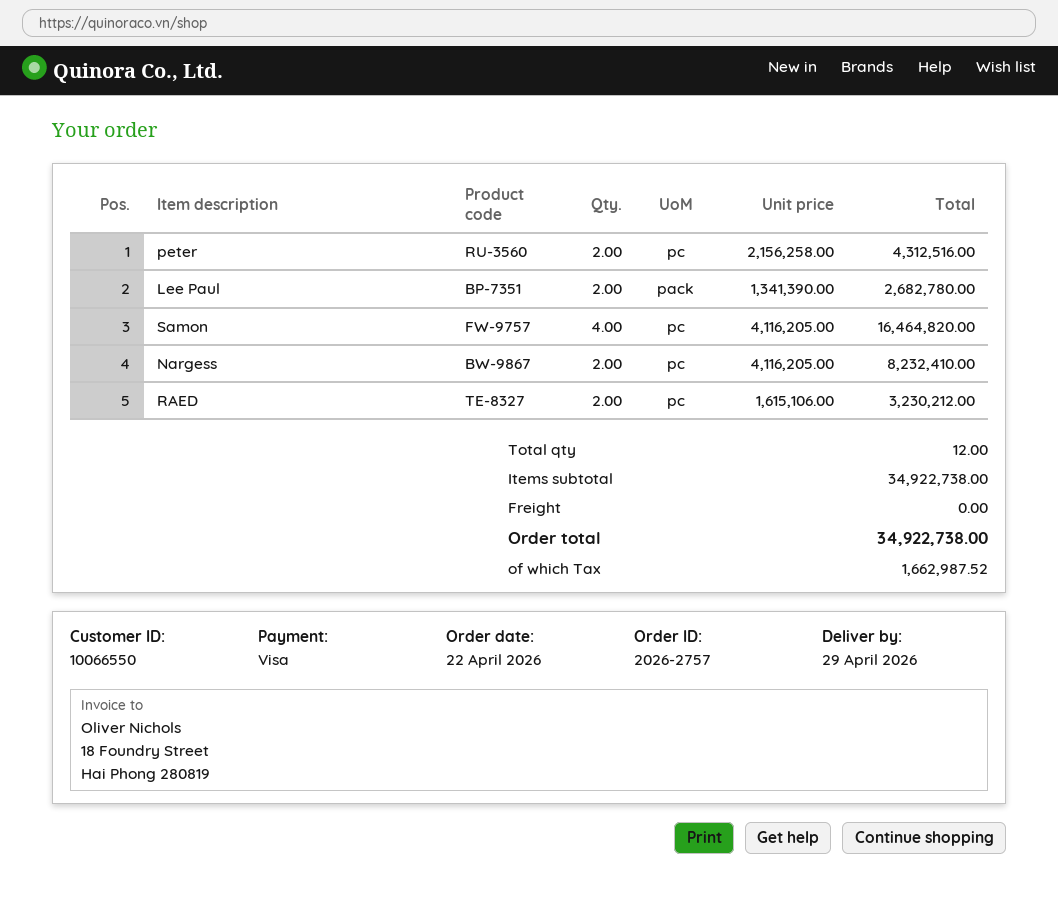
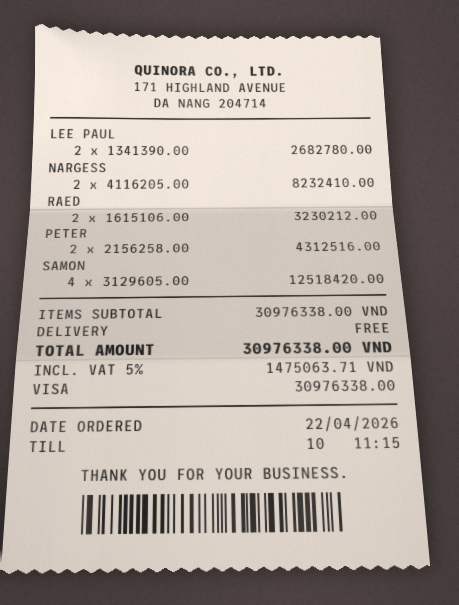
Samon: 4 x 4116205.00 = 16464820.00 -> 4 x 3129605.00 = 12518420.00
subtotal: 34922738.00 -> 30976338.00
tax: 1662987.52 -> 1475063.71
total: 34922738.00 -> 30976338.00

